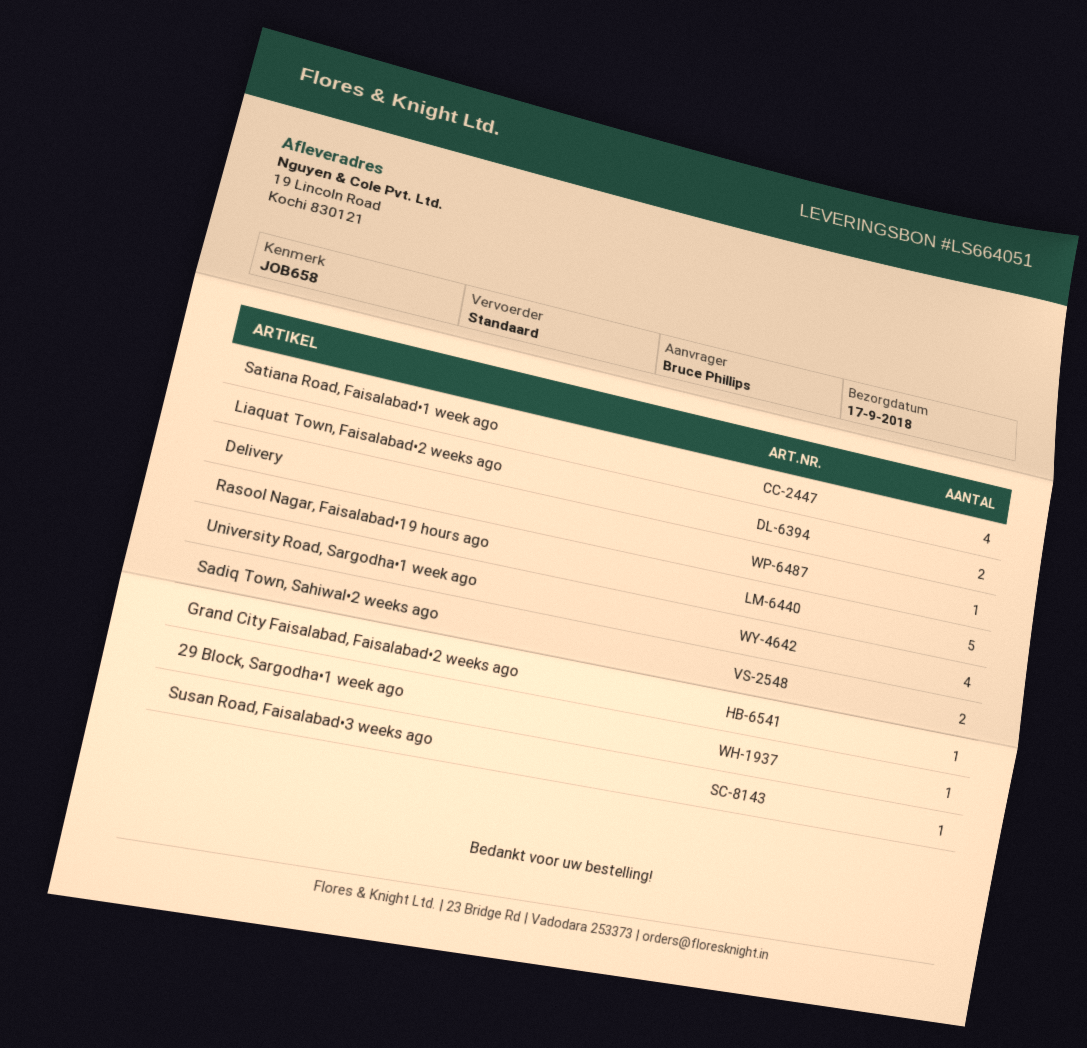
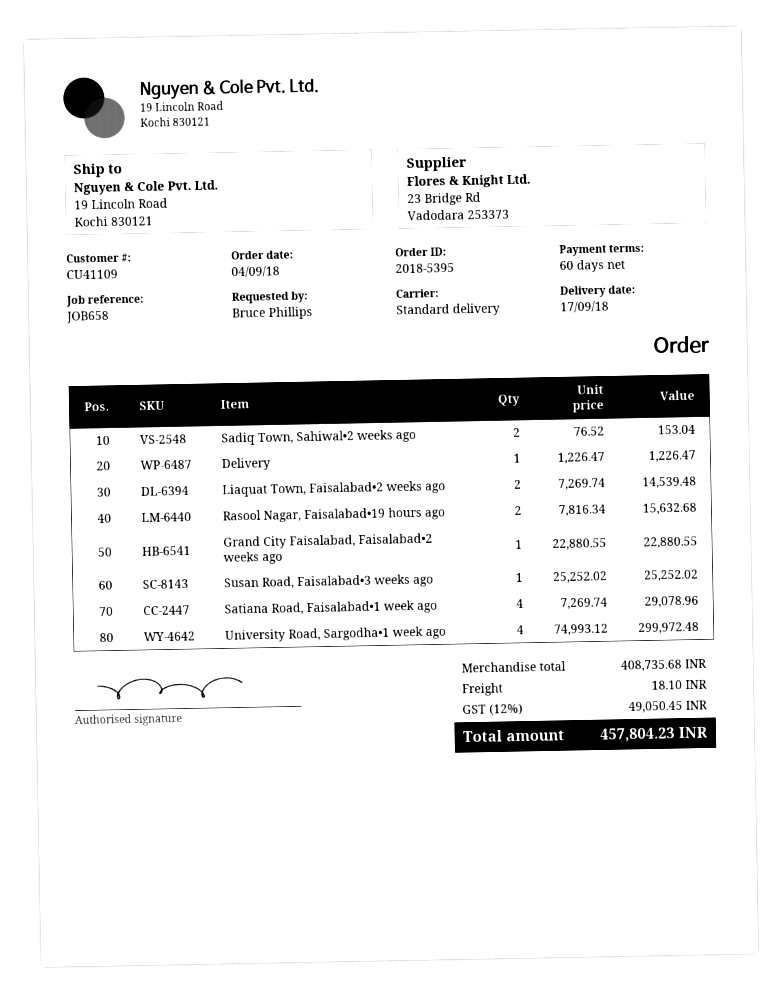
Rasool Nagar, Faisalabad•19 hours ago: 5 -> 2
29 Block, Sargodha•1 week ago: 1 -> none

